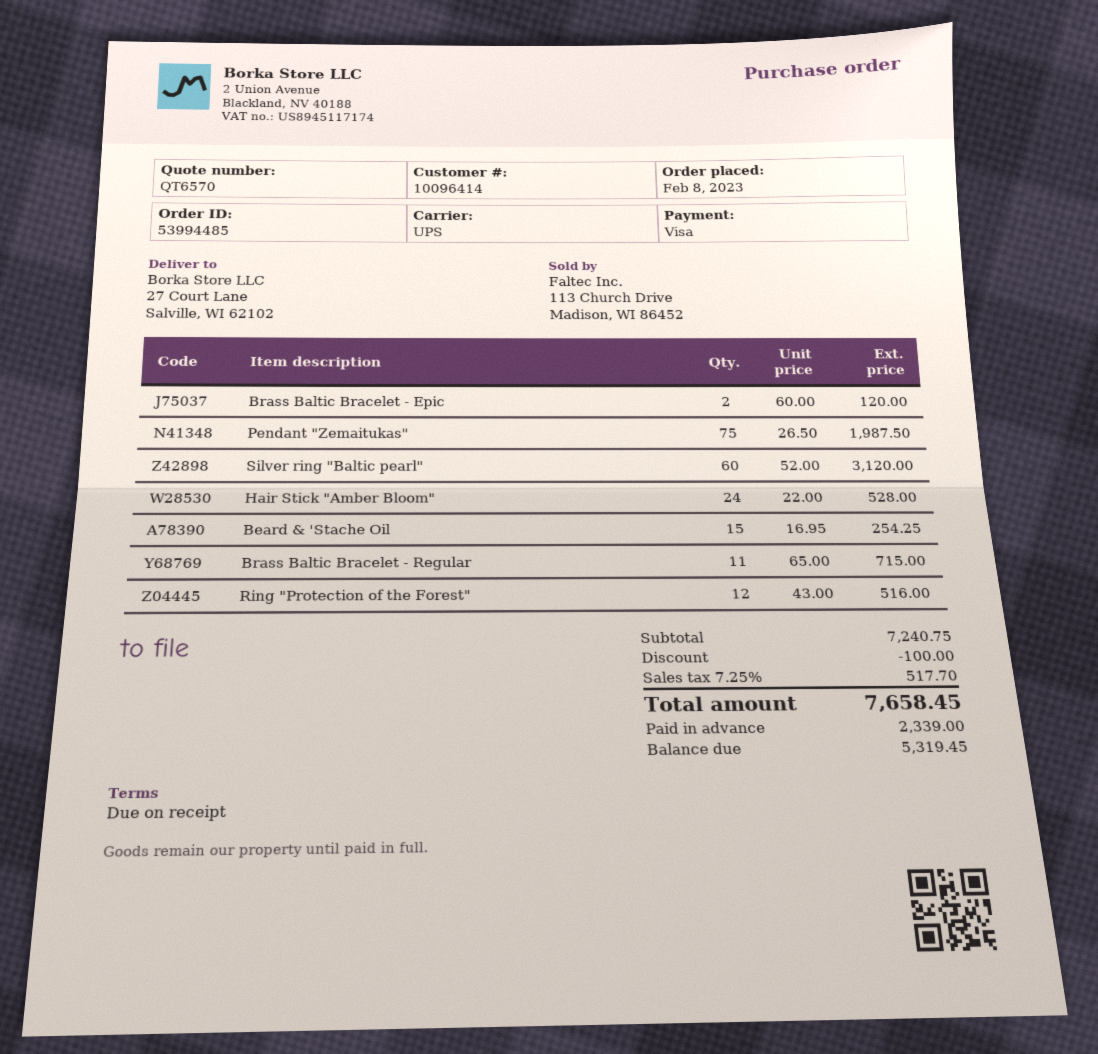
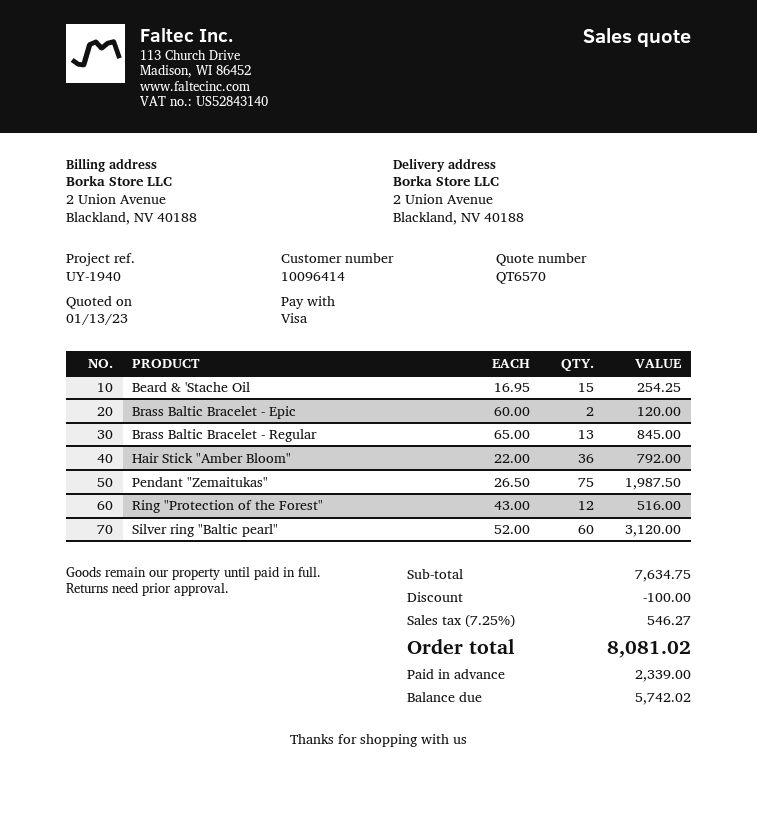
ship to: 27 Court Lane, Salville, WI 62102 -> 2 Union Avenue, Blackland, NV 40188
Hair Stick "Amber Bloom": 24 x 22.00 = 528.00 -> 36 x 22.00 = 792.00
Brass Baltic Bracelet - Regular: 11 x 65.00 = 715.00 -> 13 x 65.00 = 845.00
subtotal: 7240.75 -> 7634.75
tax: 7.25% = 517.70 -> 7.25% = 546.27
total: 7658.45 -> 8081.02
balance: 5319.45 -> 5742.02

